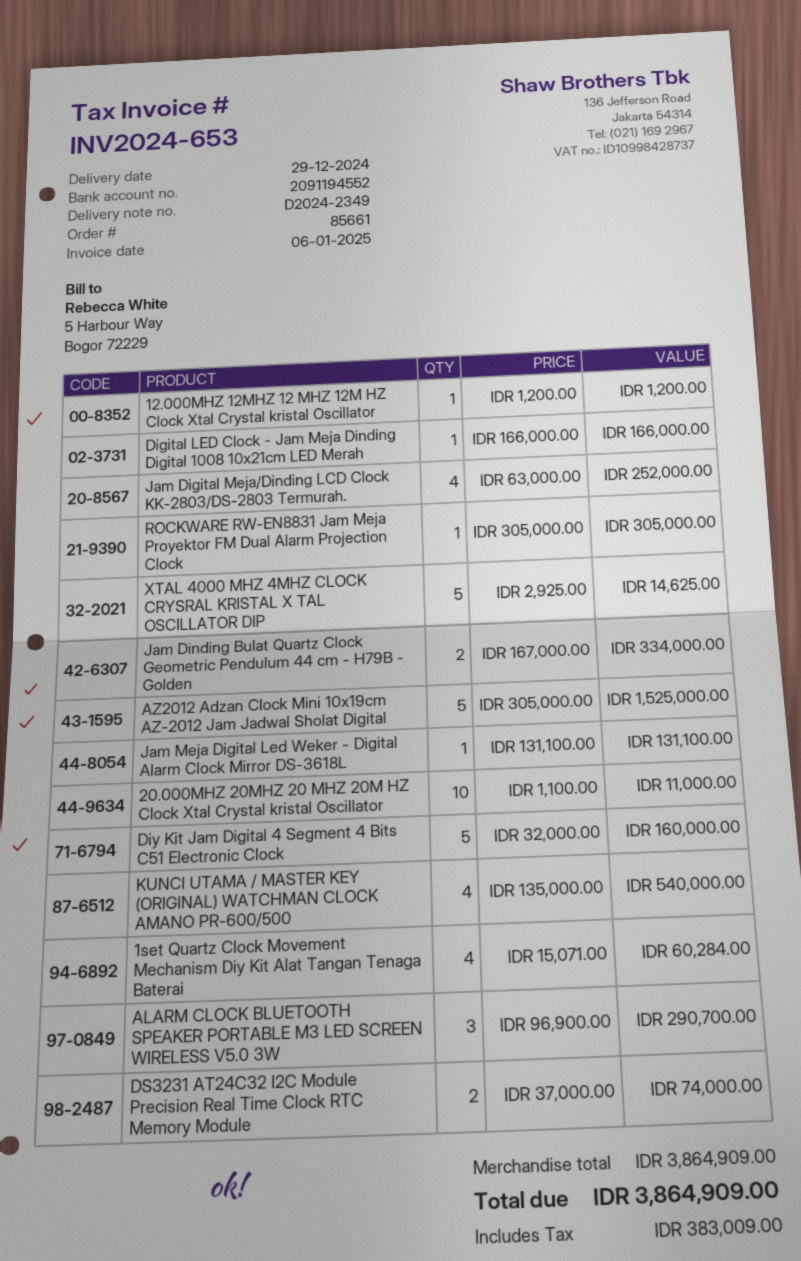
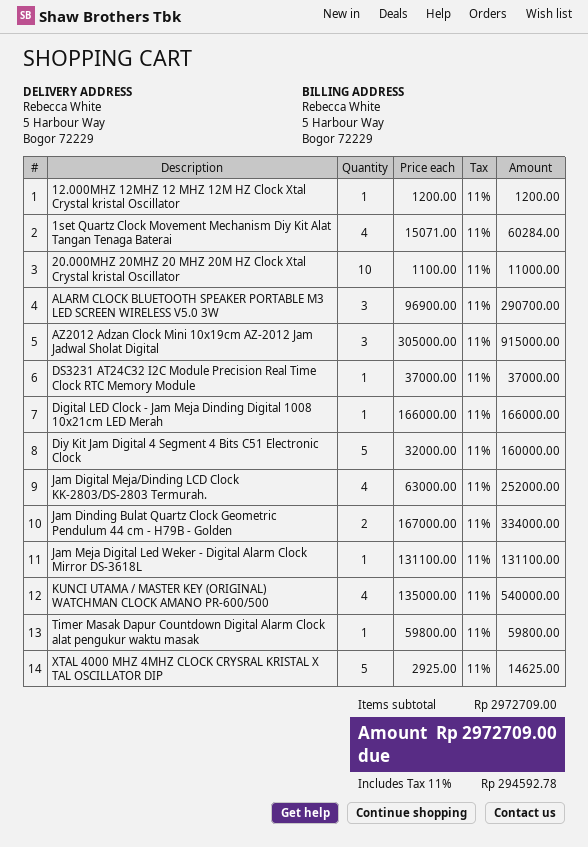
ROCKWARE RW-EN8831 Jam Meja Proyektor FM Dual Alarm Projection Clock: 1 x 305000.00 = 305000.00 -> none
AZ2012 Adzan Clock Mini 10x19cm AZ-2012 Jam Jadwal Sholat Digital: 5 x 305000.00 = 1525000.00 -> 3 x 305000.00 = 915000.00
DS3231 AT24C32 I2C Module Precision Real Time Clock RTC Memory Module: 2 x 37000.00 = 74000.00 -> 1 x 37000.00 = 37000.00
Timer Masak Dapur Countdown Digital Alarm Clock alat pengukur waktu masak: none -> 1 x 59800.00 = 59800.00
subtotal: 3864909.00 -> 2972709.00
tax: 383009.00 -> 294592.78
total: 3864909.00 -> 2972709.00

